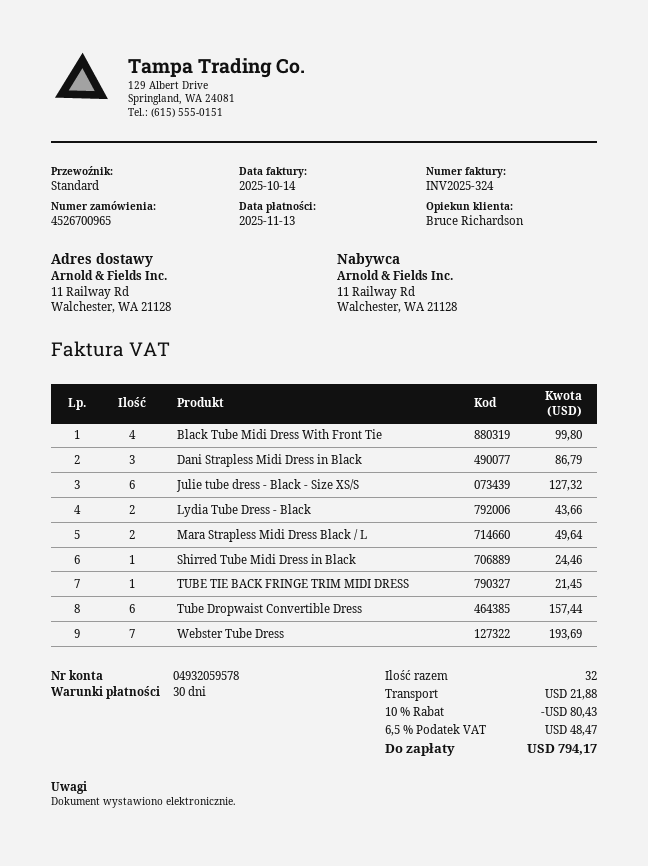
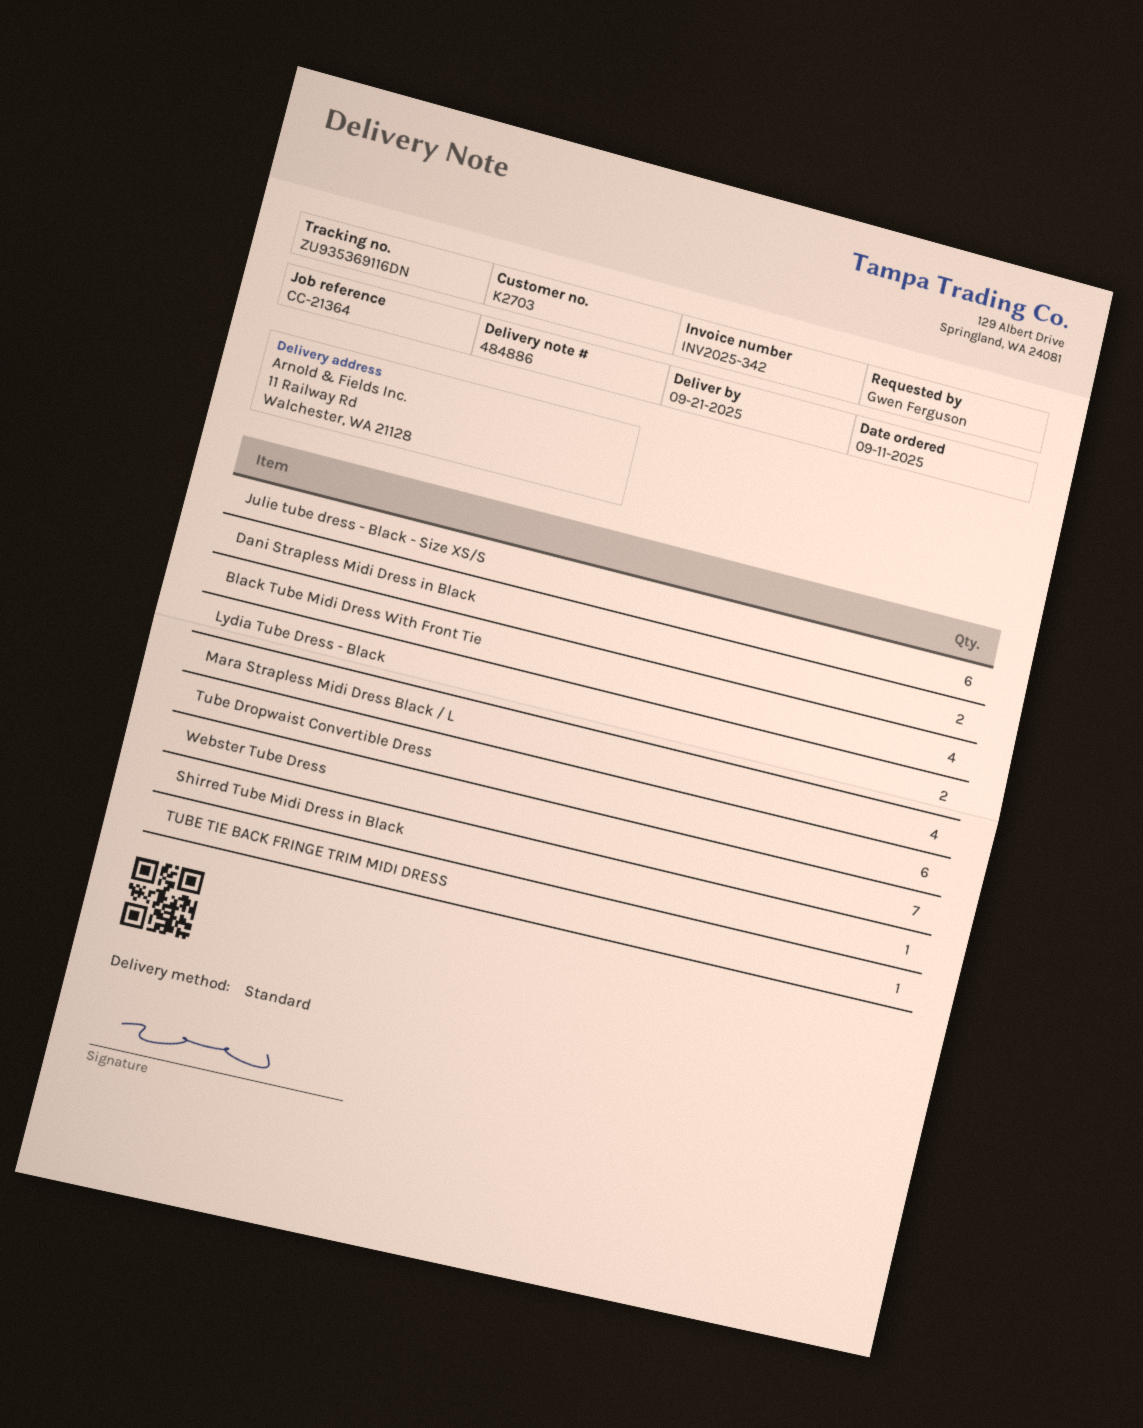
invoice number: INV2025-324 -> INV2025-342
Dani Strapless Midi Dress in Black: 3 -> 2
Mara Strapless Midi Dress Black / L: 2 -> 4

